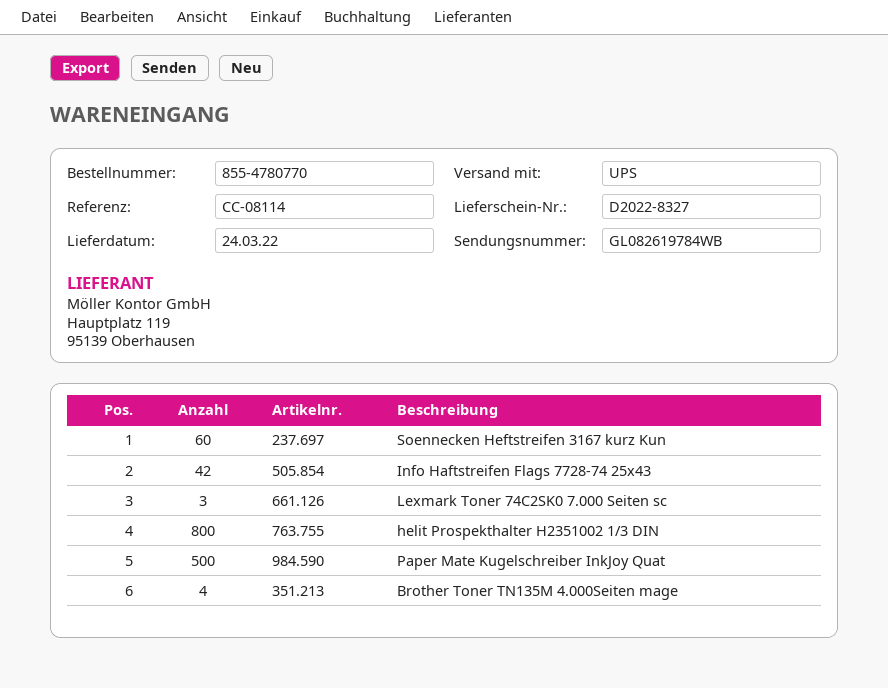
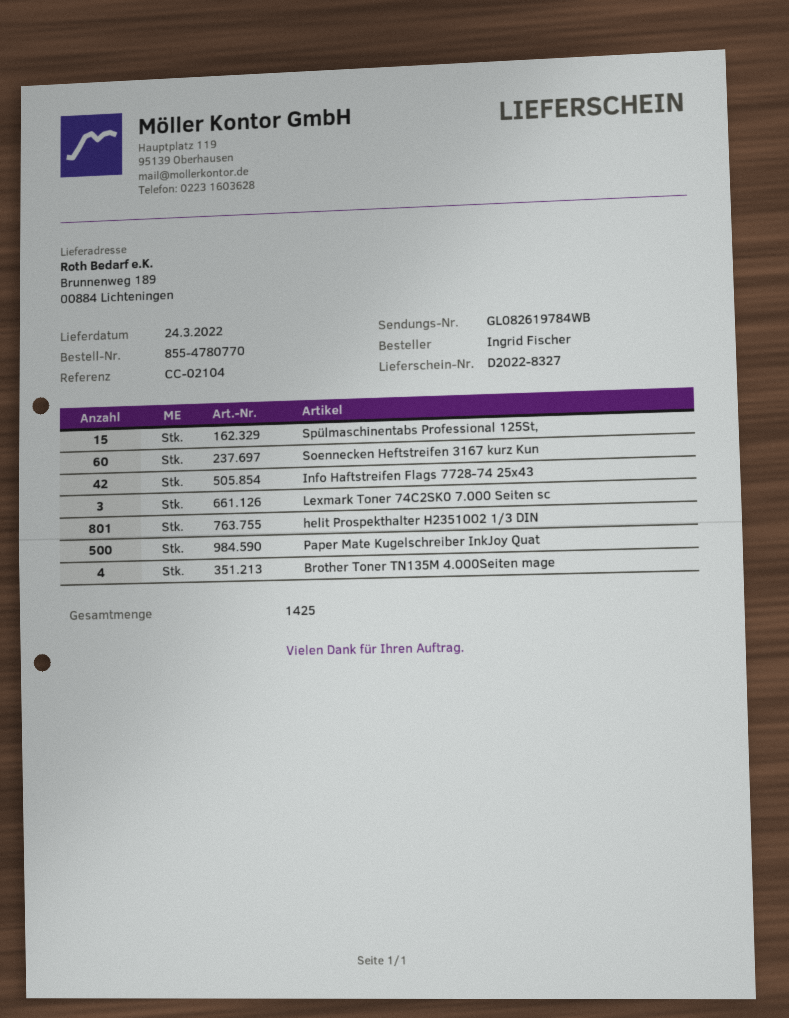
reference: CC-08114 -> CC-02104
helit Prospekthalter H2351002 1/3 DIN: 800 -> 801
Spülmaschinentabs Professional 125St,: none -> 15

